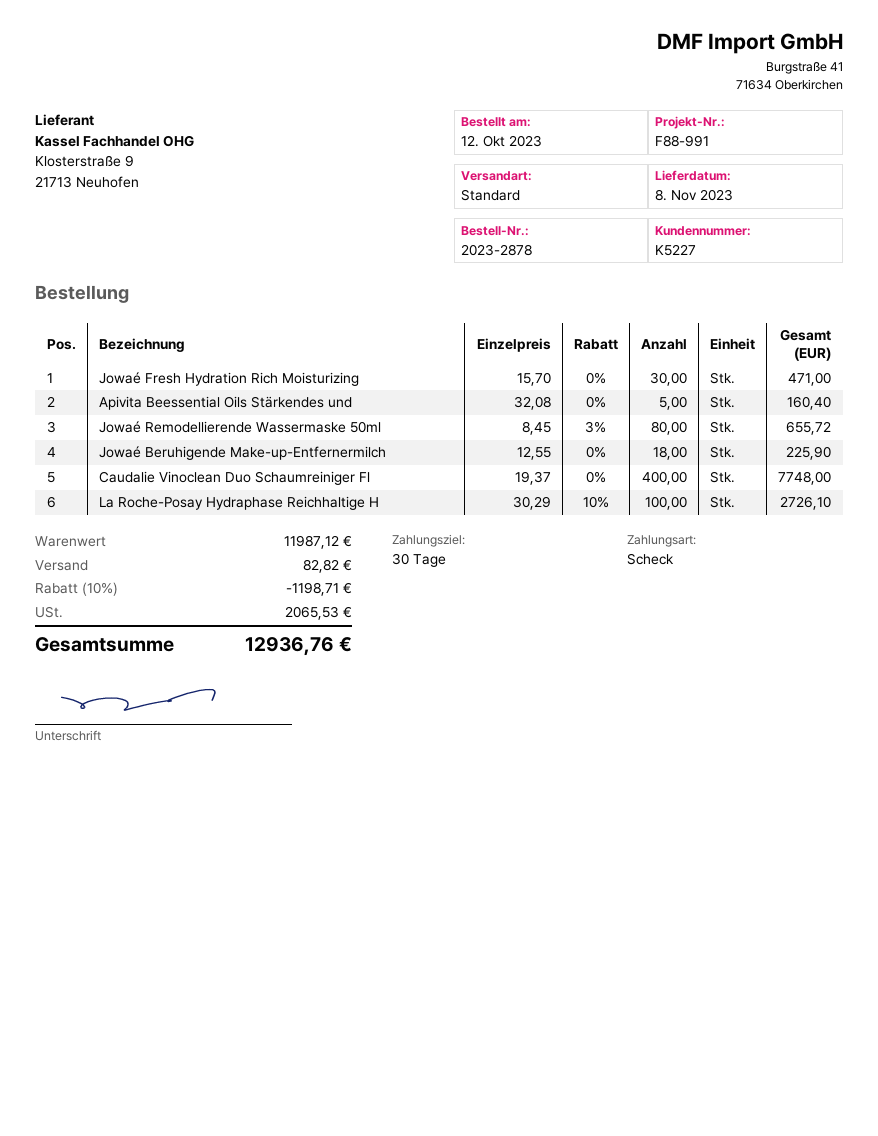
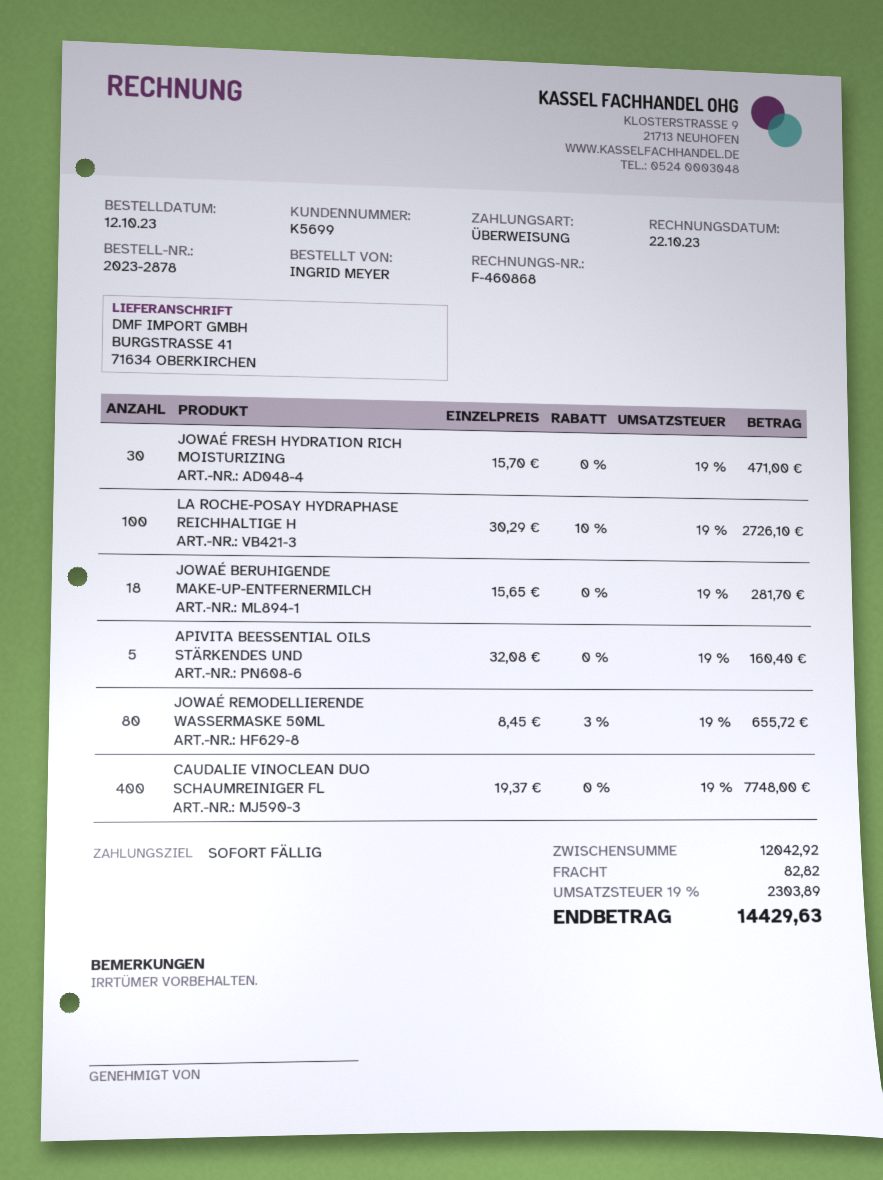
payment terms: 30 days -> on receipt
customer number: K5227 -> K5699
payment method: cheque -> bank transfer
Jowaé Beruhigende Make-up-Entfernermilch: 18 x 12.55 = 225.90 -> 18 x 15.65 = 281.70
subtotal: 11987.12 -> 12042.92
discount: 10% = 1198.71 -> none
tax: 2065.53 -> 2303.89
total: 12936.76 -> 14429.63

